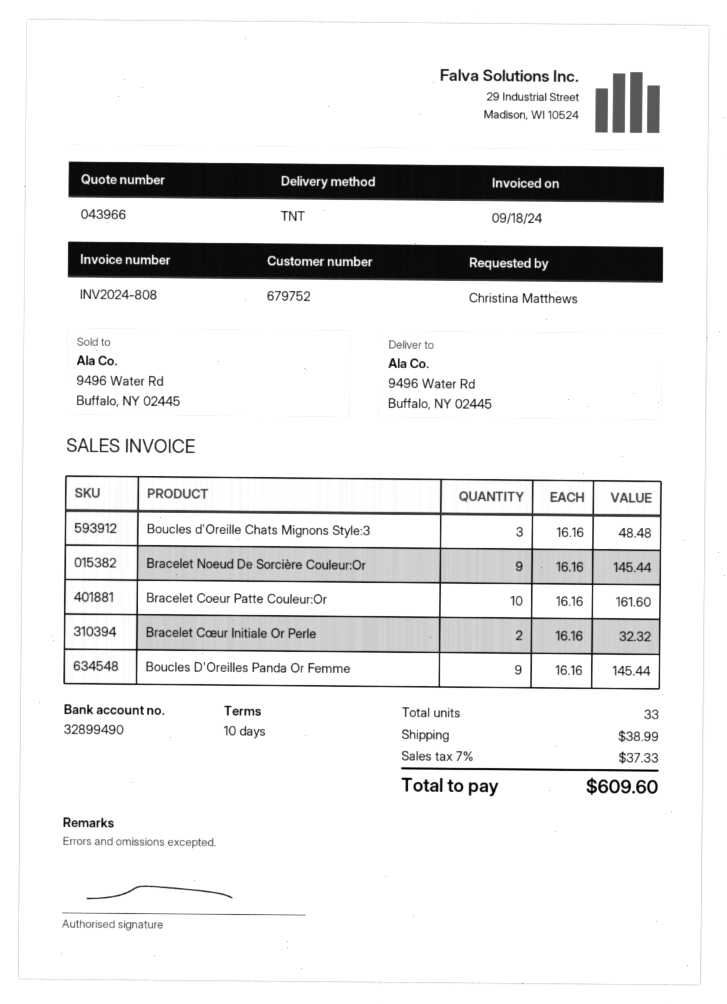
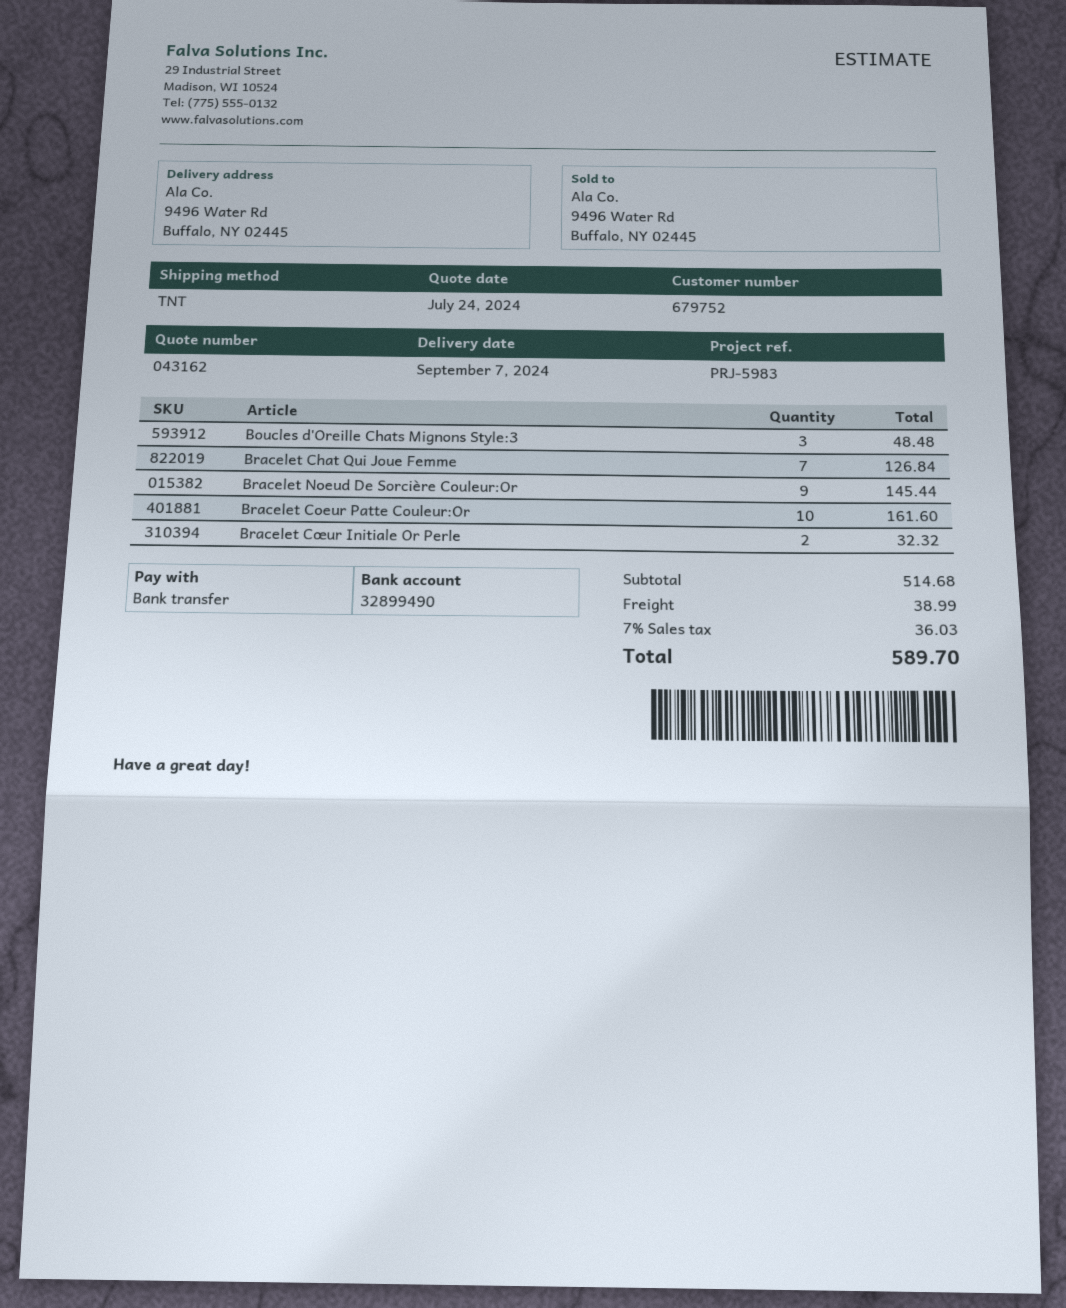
quote number: 043966 -> 043162
Boucles D'Oreilles Panda Or Femme: 9 for 145.44 -> none
Bracelet Chat Qui Joue Femme: none -> 7 for 126.84
tax: 7% = 37.33 -> 7% = 36.03
total: 609.60 -> 589.70

